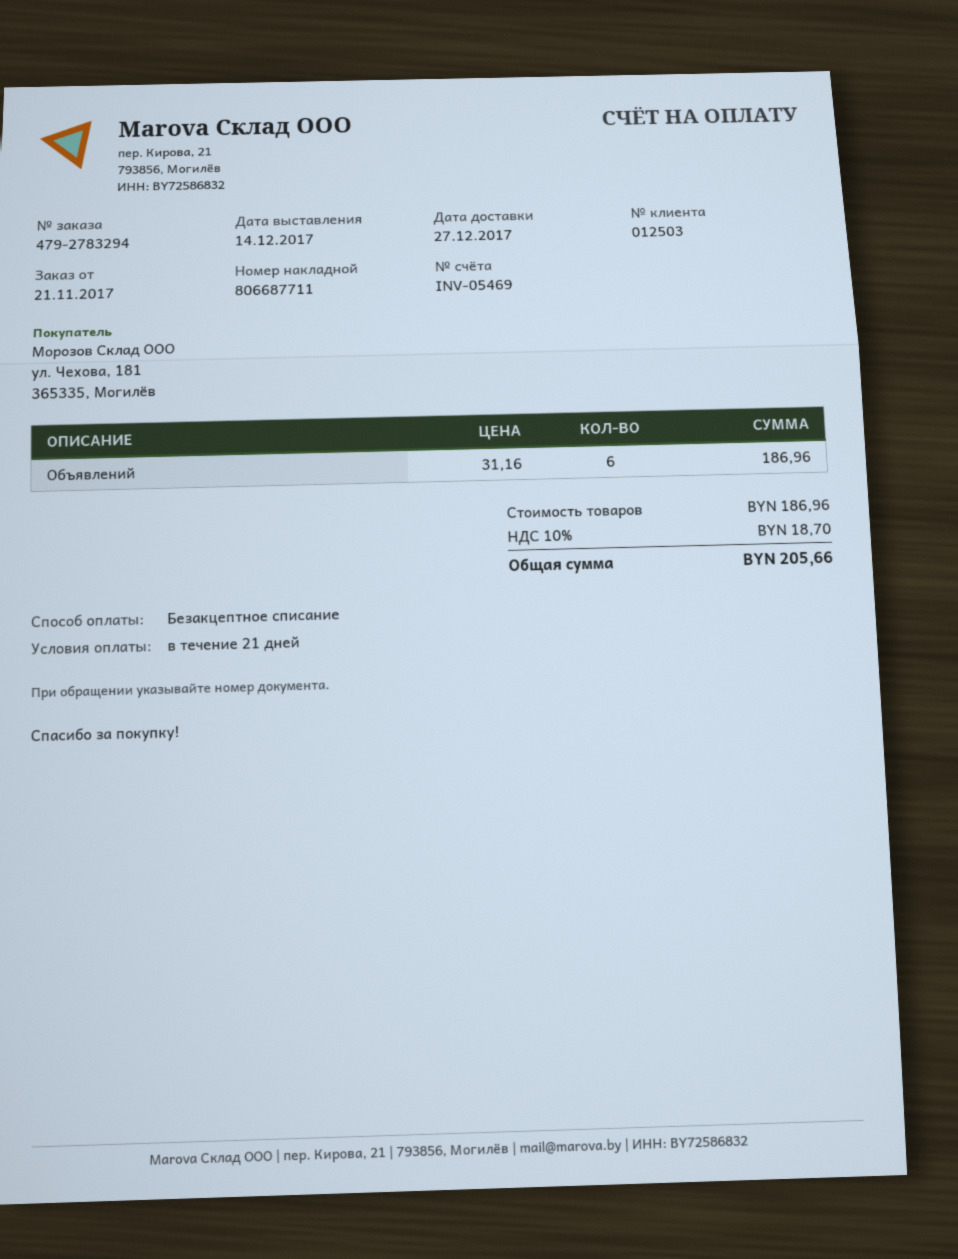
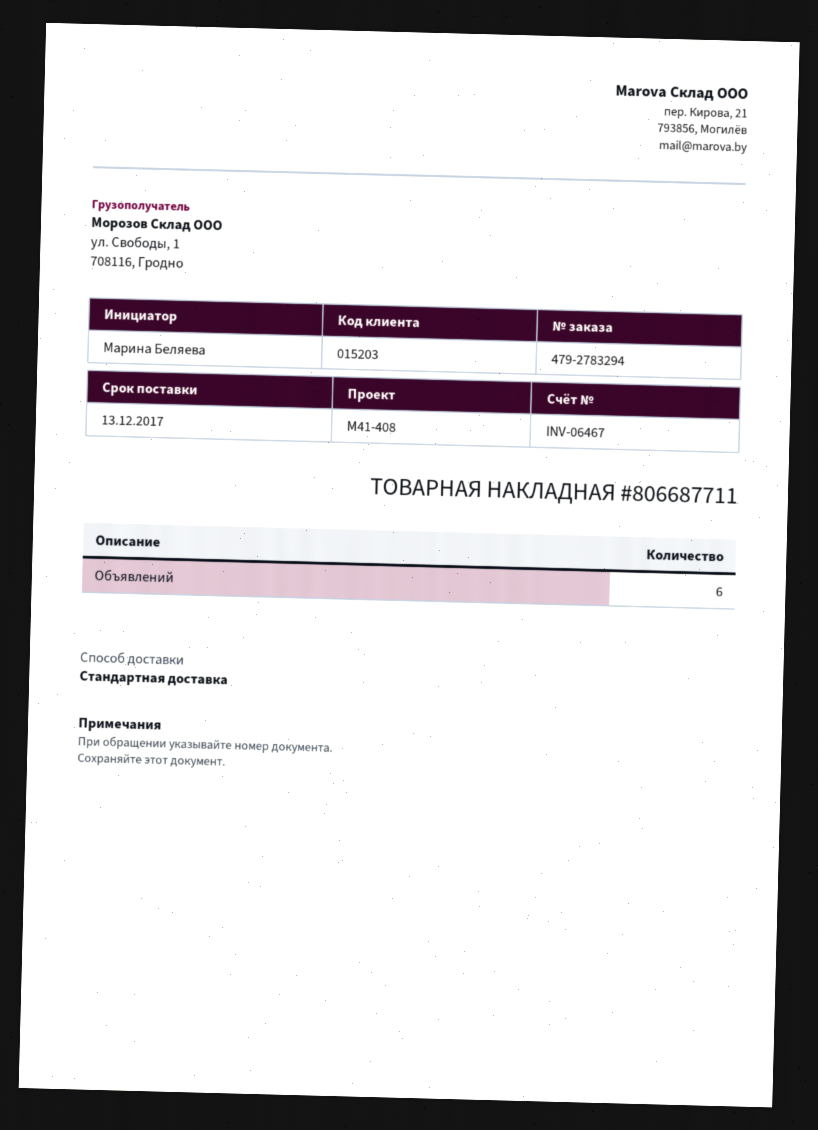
delivery date: 2017-12-27 -> 2017-12-13
invoice number: INV-05469 -> INV-06467
customer number: 012503 -> 015203

